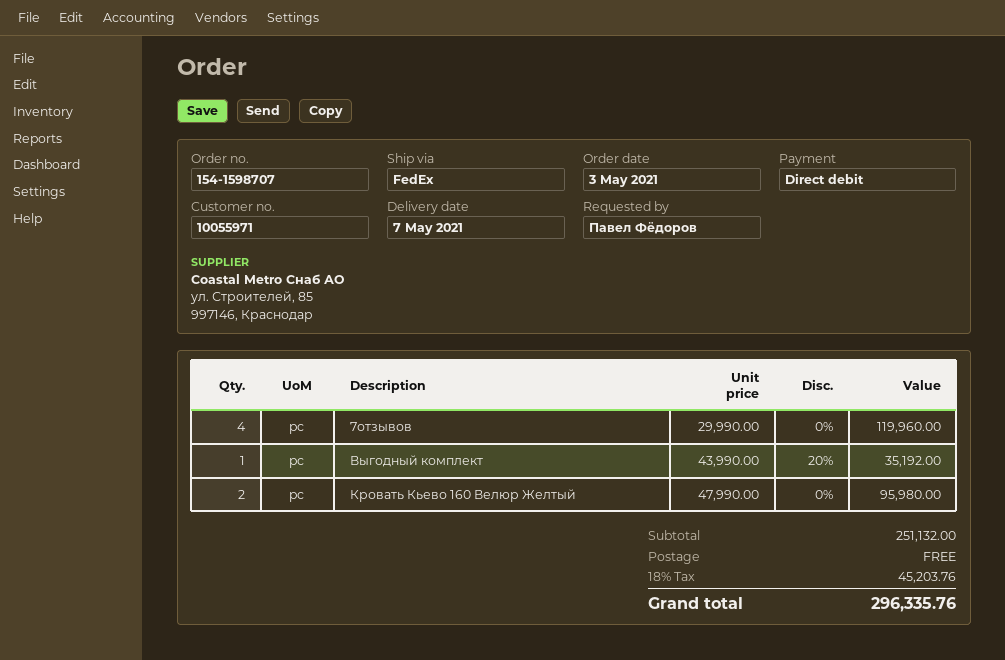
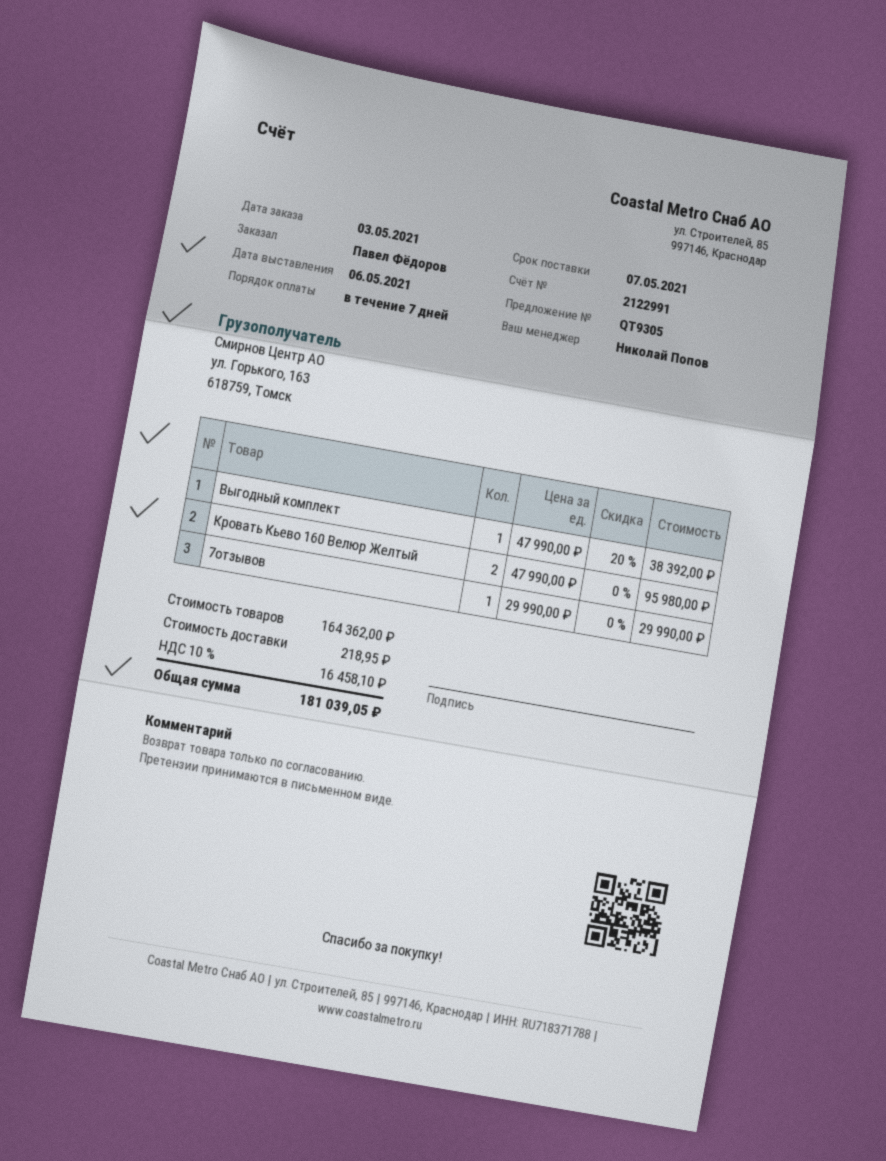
7отзывов: 4 x 29990.00 = 119960.00 -> 1 x 29990.00 = 29990.00
Выгодный комплект: 1 x 43990.00 - 20% = 35192.00 -> 1 x 47990.00 - 20% = 38392.00
subtotal: 251132.00 -> 164362.00
shipping: 0.00 -> 218.95
tax: 18% = 45203.76 -> 10% = 16458.10
total: 296335.76 -> 181039.05

